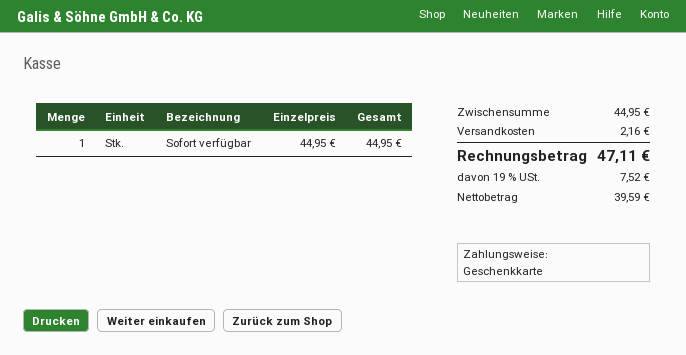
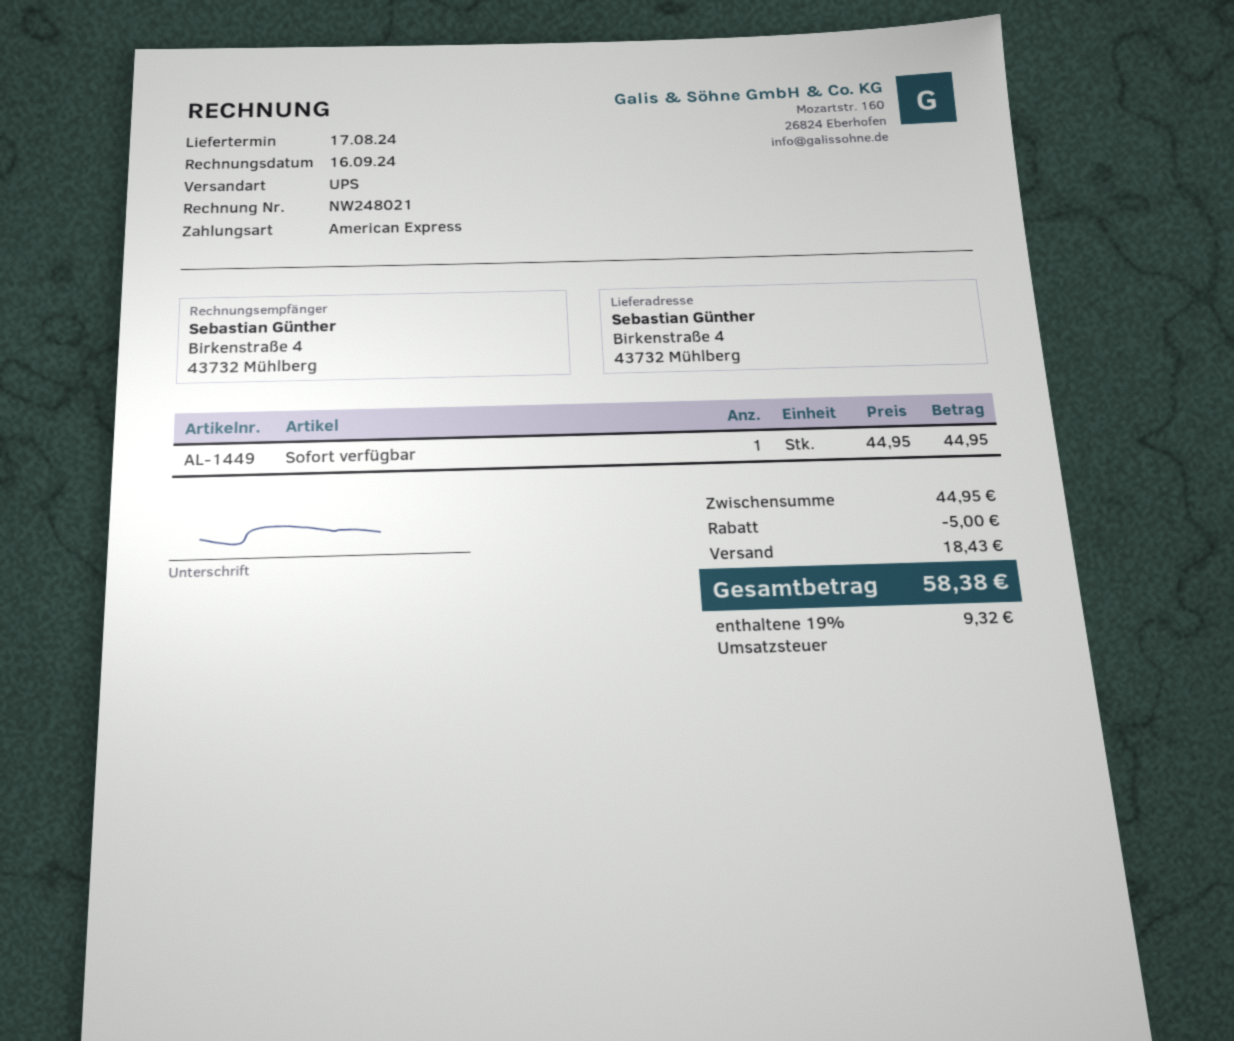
payment method: gift card -> American Express
discount: none -> 5.00
shipping: 2.16 -> 18.43
tax: 19% = 7.52 -> 19% = 9.32
total: 47.11 -> 58.38

